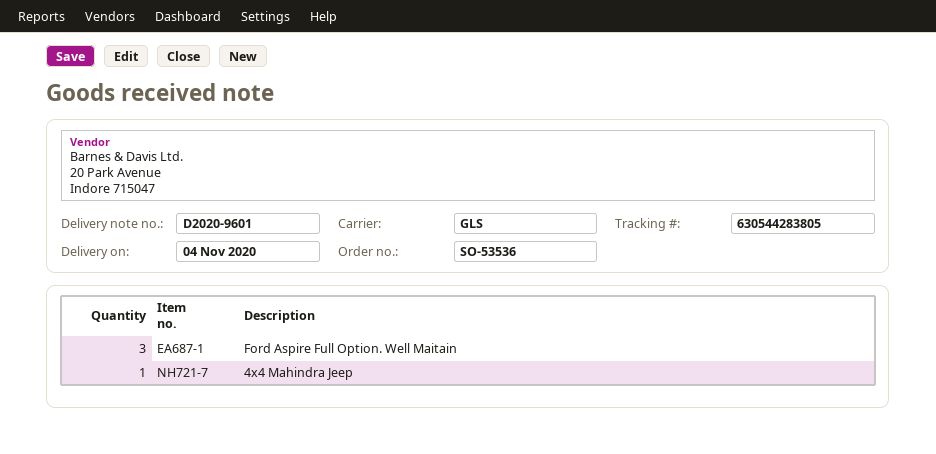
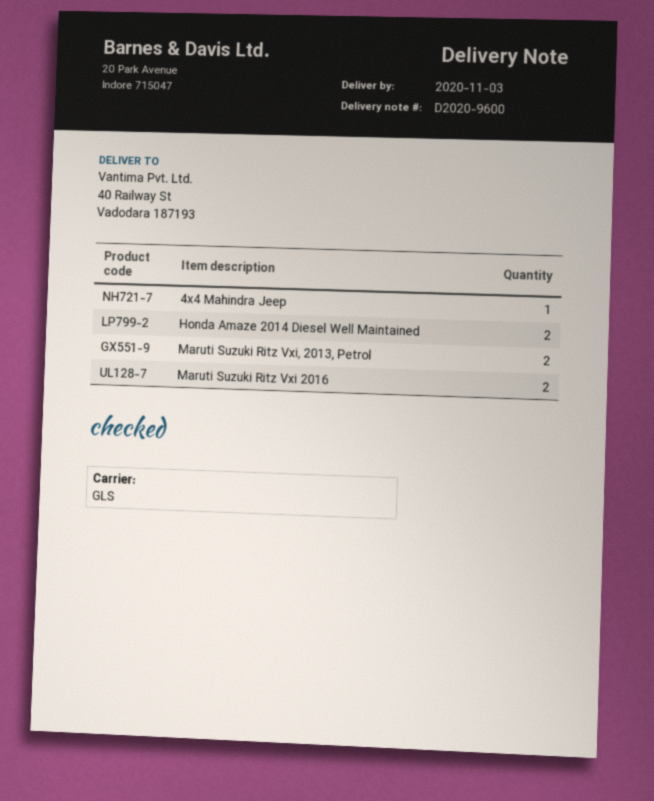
delivery note number: D2020-9601 -> D2020-9600
delivery date: 2020-11-04 -> 2020-11-03
Ford Aspire Full Option. Well Maitain: 3 -> none
Honda Amaze 2014 Diesel Well Maintained: none -> 2
Maruti Suzuki Ritz Vxi, 2013, Petrol: none -> 2
Maruti Suzuki Ritz Vxi 2016: none -> 2

